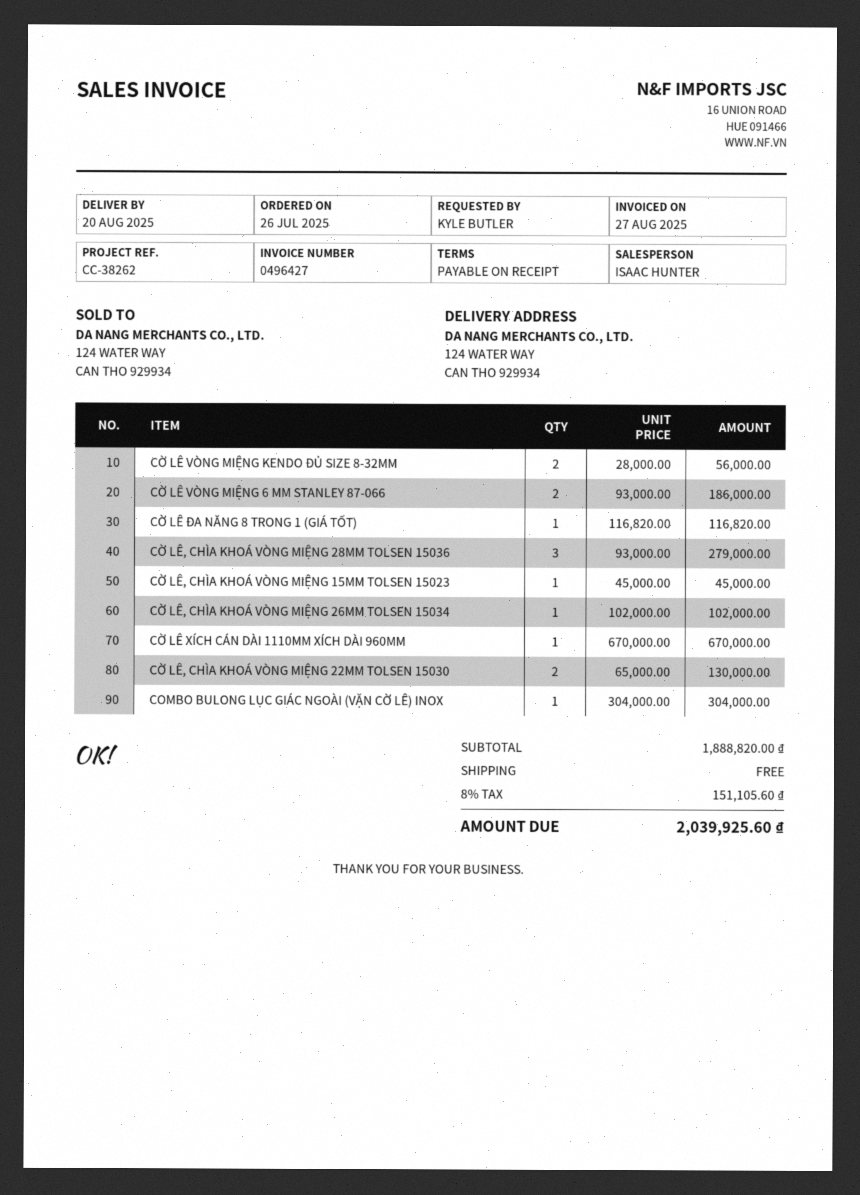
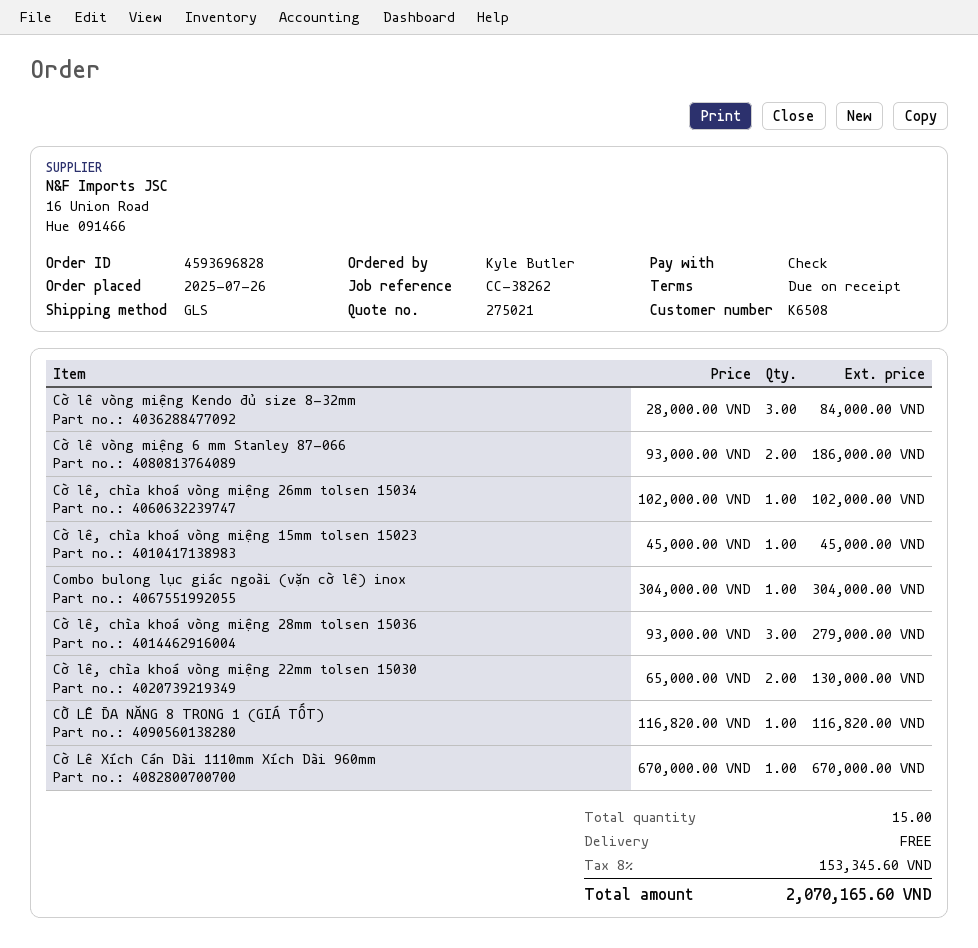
CỜ LÊ VÒNG MIỆNG KENDO ĐỦ SIZE 8-32MM: 2 x 28000.00 = 56000.00 -> 3 x 28000.00 = 84000.00
tax: 8% = 151105.60 -> 8% = 153345.60
total: 2039925.60 -> 2070165.60

